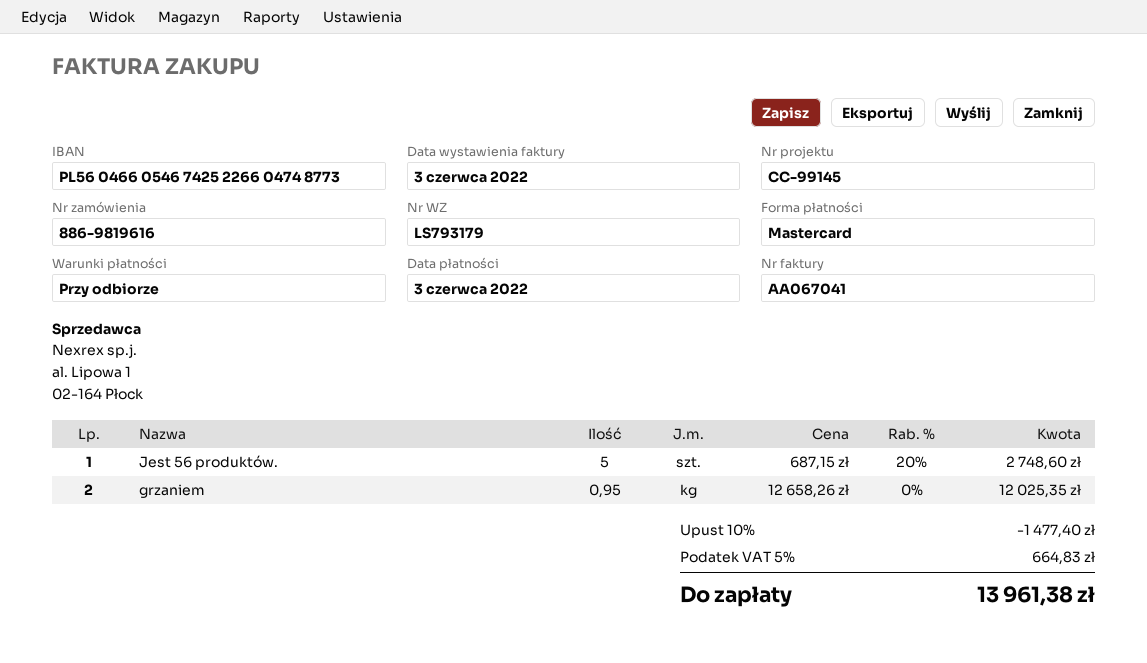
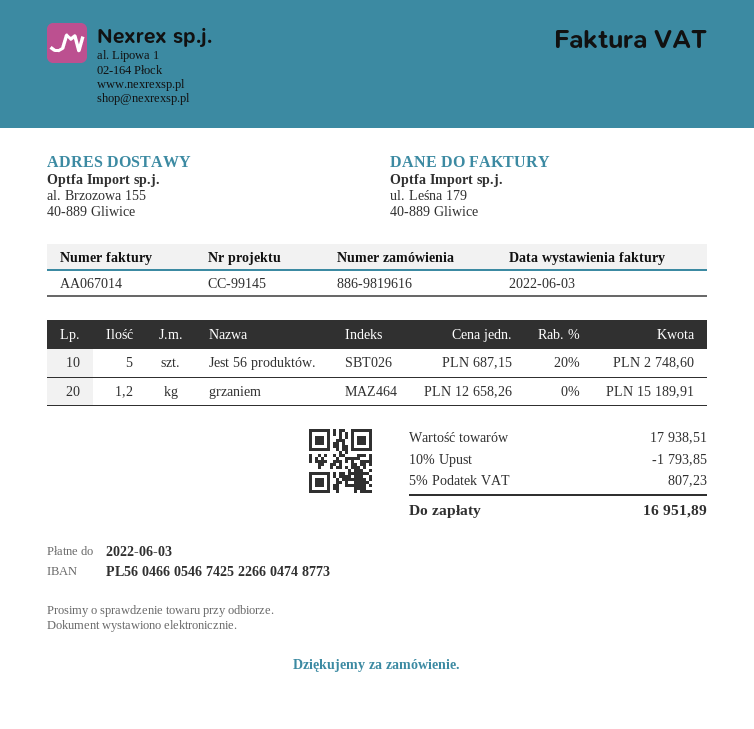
invoice number: AA067041 -> AA067014
grzaniem: 0.95 x 12658.26 = 12025.35 -> 1.2 x 12658.26 = 15189.91
discount: 10% = 1477.40 -> 10% = 1793.85
tax: 5% = 664.83 -> 5% = 807.23
total: 13961.38 -> 16951.89

